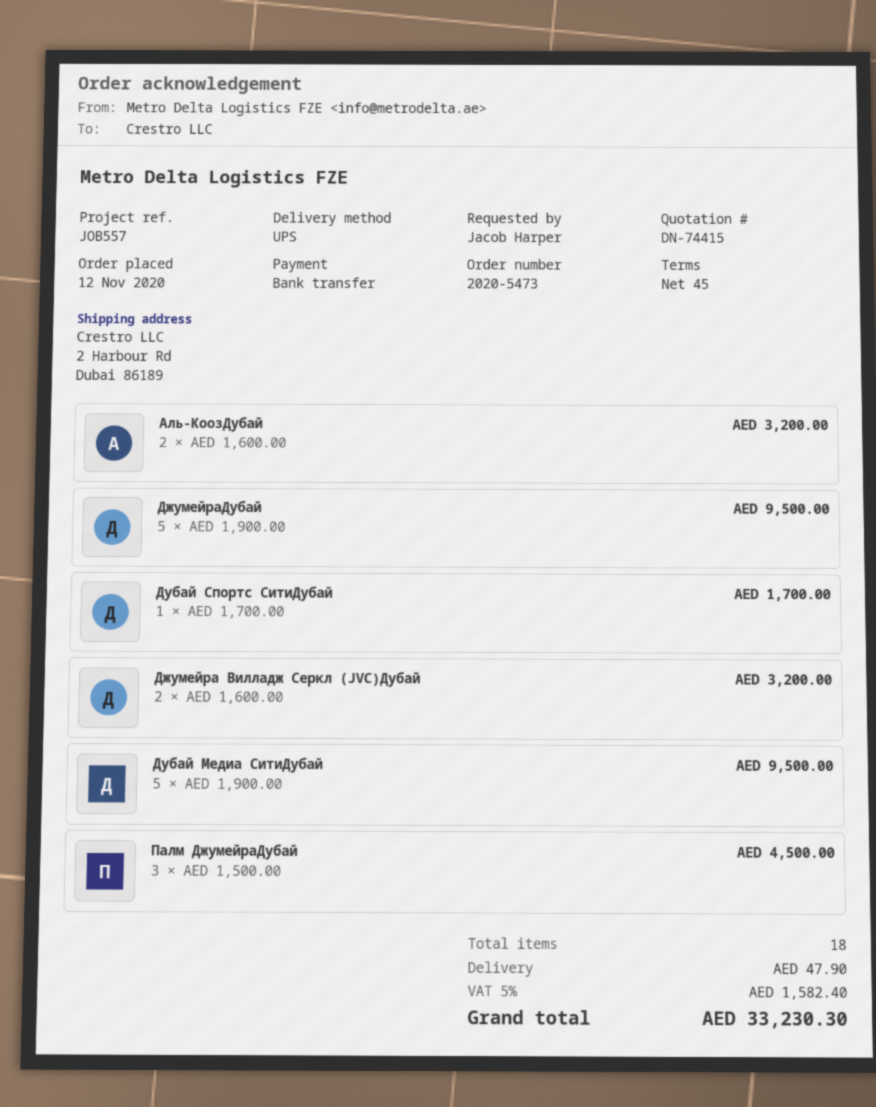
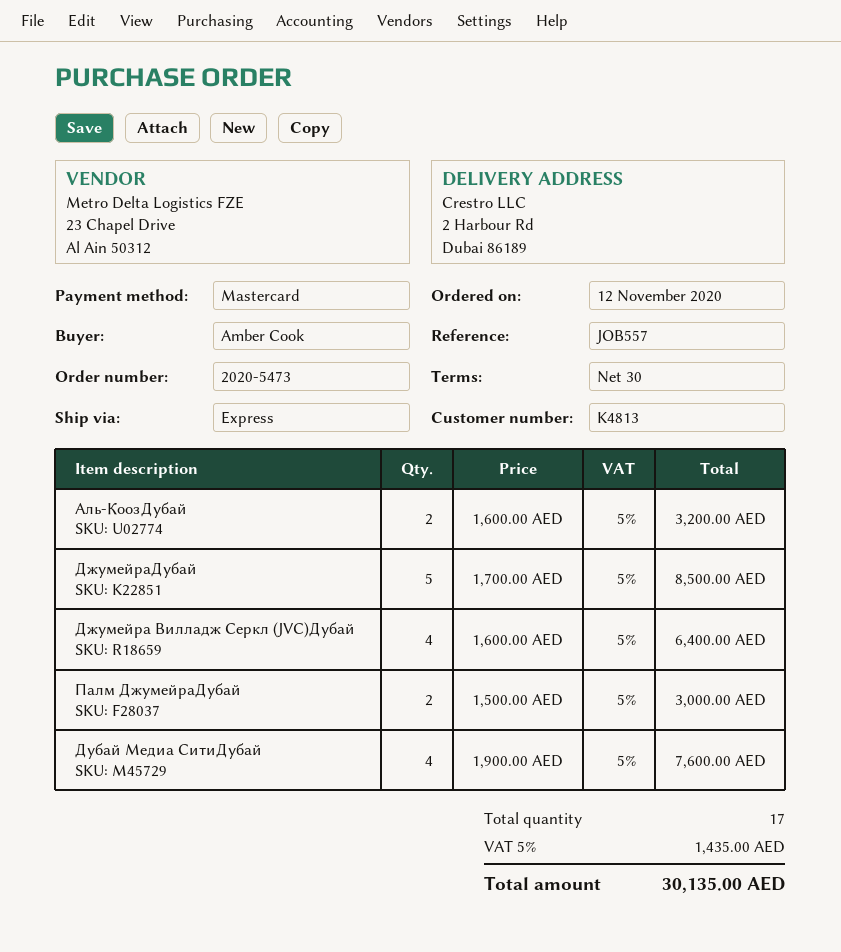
payment terms: 45 days -> 30 days
ordered by: Jacob Harper -> Amber Cook
payment method: bank transfer -> Mastercard
shipping method: UPS -> express
ДжумейраДубай: 5 x 1900.00 = 9500.00 -> 5 x 1700.00 = 8500.00
Дубай Спортс СитиДубай: 1 x 1700.00 = 1700.00 -> none
Джумейра Вилладж Серкл (JVC)Дубай: 2 x 1600.00 = 3200.00 -> 4 x 1600.00 = 6400.00
Дубай Медиа СитиДубай: 5 x 1900.00 = 9500.00 -> 4 x 1900.00 = 7600.00
Палм ДжумейраДубай: 3 x 1500.00 = 4500.00 -> 2 x 1500.00 = 3000.00
total quantity: 18 -> 17
shipping: 47.90 -> none
tax: 5% = 1582.40 -> 5% = 1435.00
total: 33230.30 -> 30135.00

